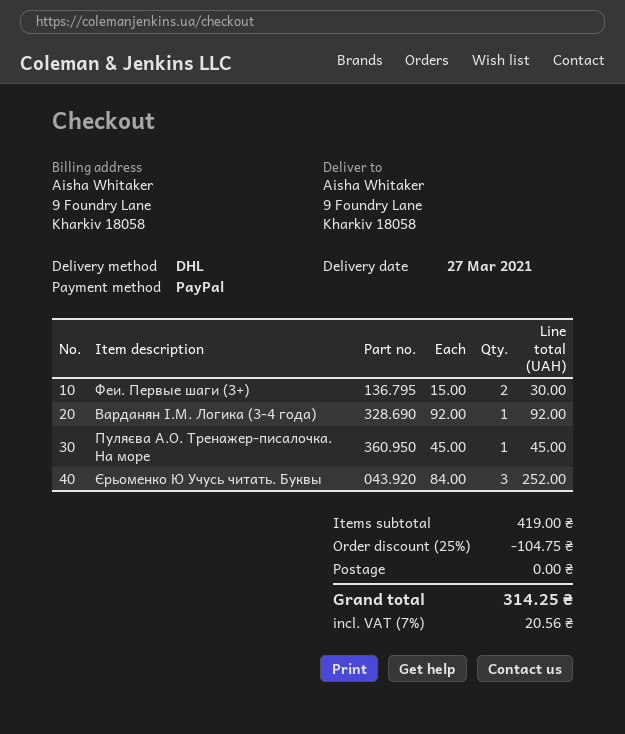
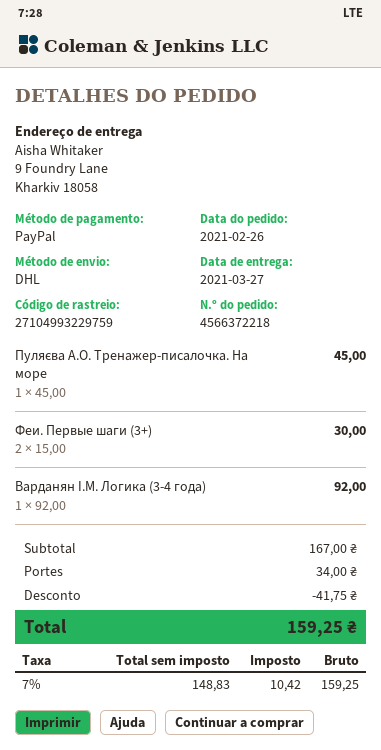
Єрьоменко Ю Учусь читать. Буквы: 3 x 84.00 = 252.00 -> none
subtotal: 419.00 -> 167.00
discount: 104.75 -> 41.75
shipping: 0.00 -> 34.00
tax: 7% = 20.56 -> 7% = 10.42
total: 314.25 -> 159.25

